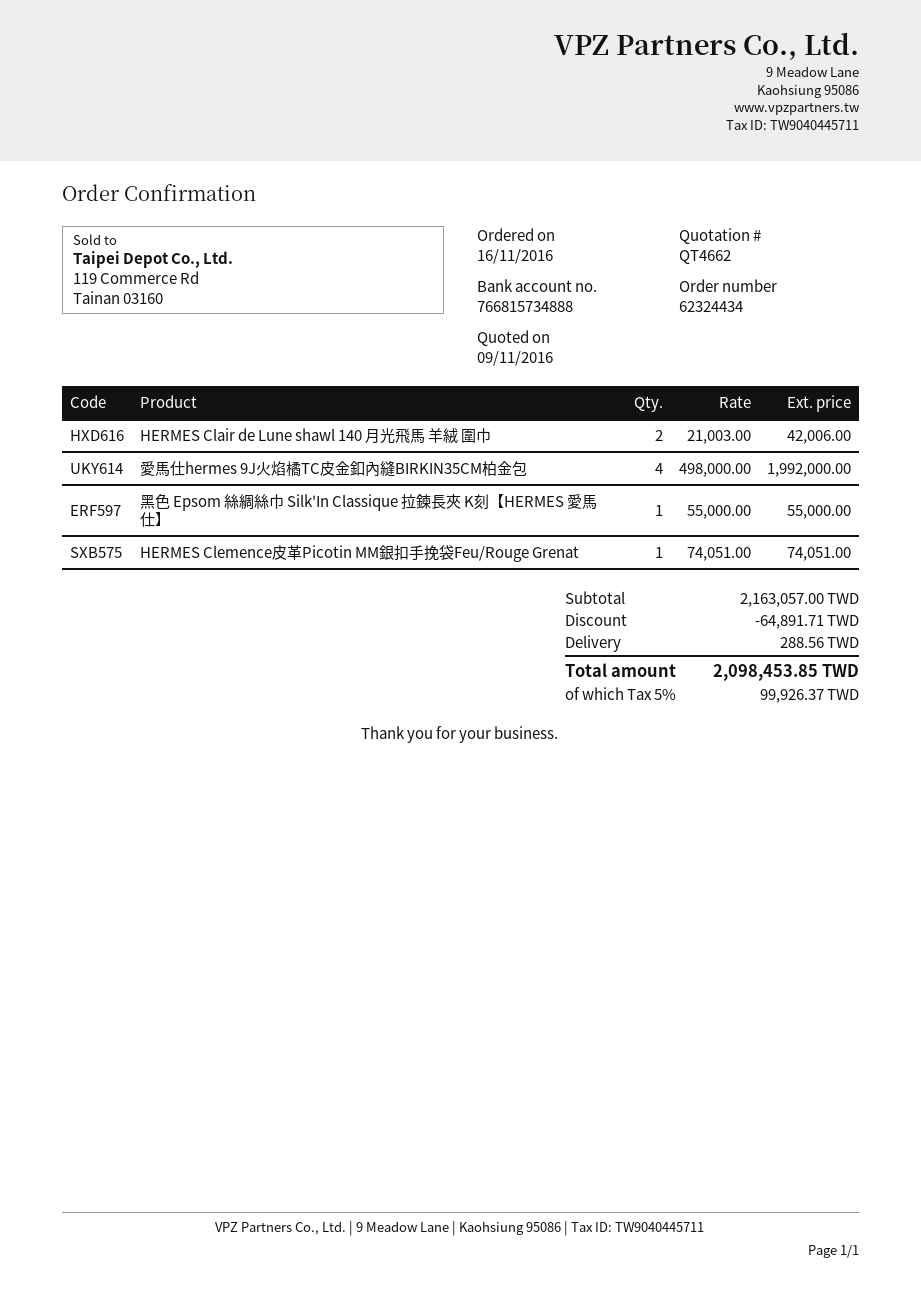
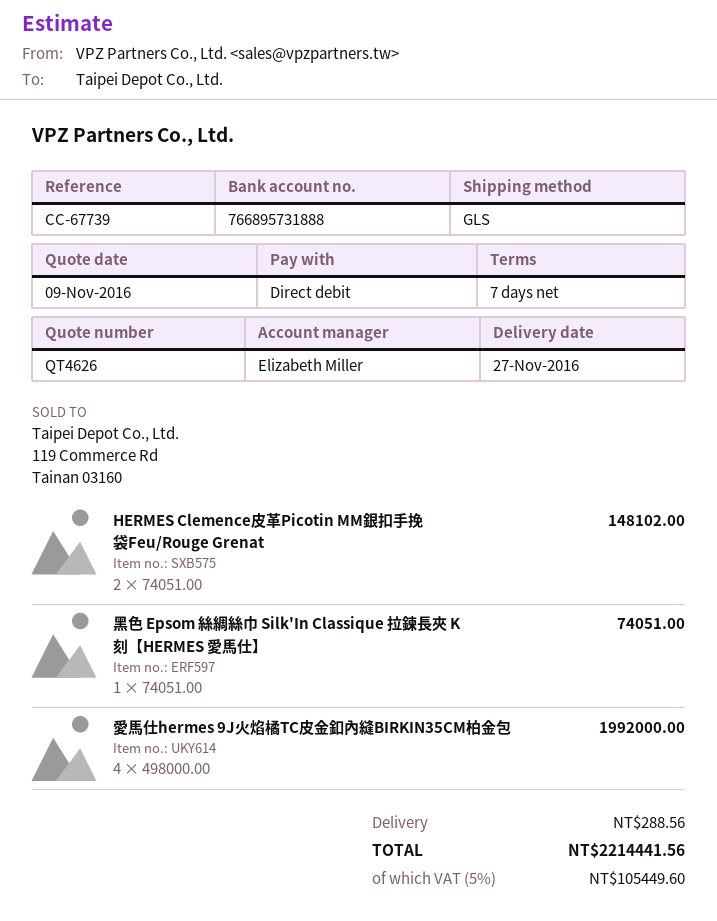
quote number: QT4662 -> QT4626
bank account: 766815734888 -> 766895731888
HERMES Clair de Lune shawl 140 月光飛馬 羊絨 圍巾: 2 x 21003.00 = 42006.00 -> none
黑色 Epsom 絲綢絲巾 Silk'In Classique 拉鍊長夾 K刻【HERMES 愛馬仕】: 1 x 55000.00 = 55000.00 -> 1 x 74051.00 = 74051.00
HERMES Clemence皮革Picotin MM銀扣手挽袋Feu/Rouge Grenat: 1 x 74051.00 = 74051.00 -> 2 x 74051.00 = 148102.00
discount: 64891.71 -> none
tax: 5% = 99926.37 -> 5% = 105449.60
total: 2098453.85 -> 2214441.56

